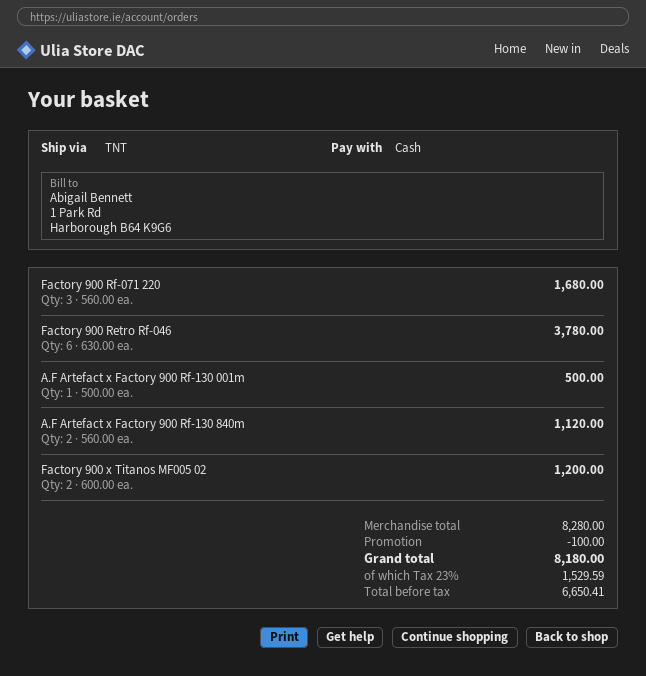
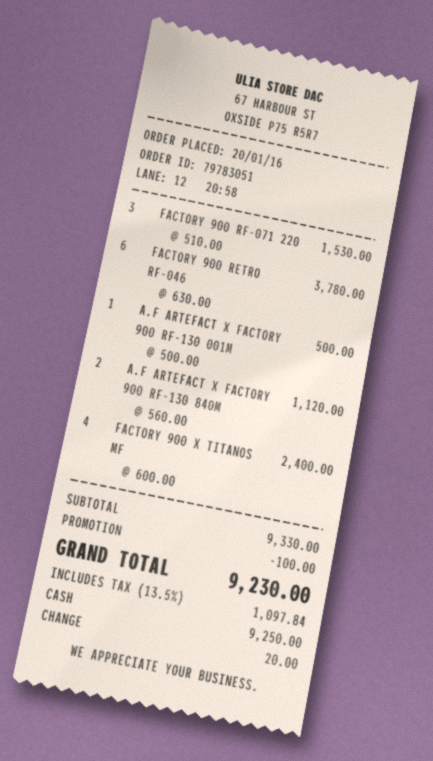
Factory 900 Rf-071 220: 3 x 560.00 = 1680.00 -> 3 x 510.00 = 1530.00
Factory 900 x Titanos MF005 02: 2 x 600.00 = 1200.00 -> 4 x 600.00 = 2400.00
subtotal: 8280.00 -> 9330.00
tax: 23% = 1529.59 -> 13.5% = 1097.84
total: 8180.00 -> 9230.00

